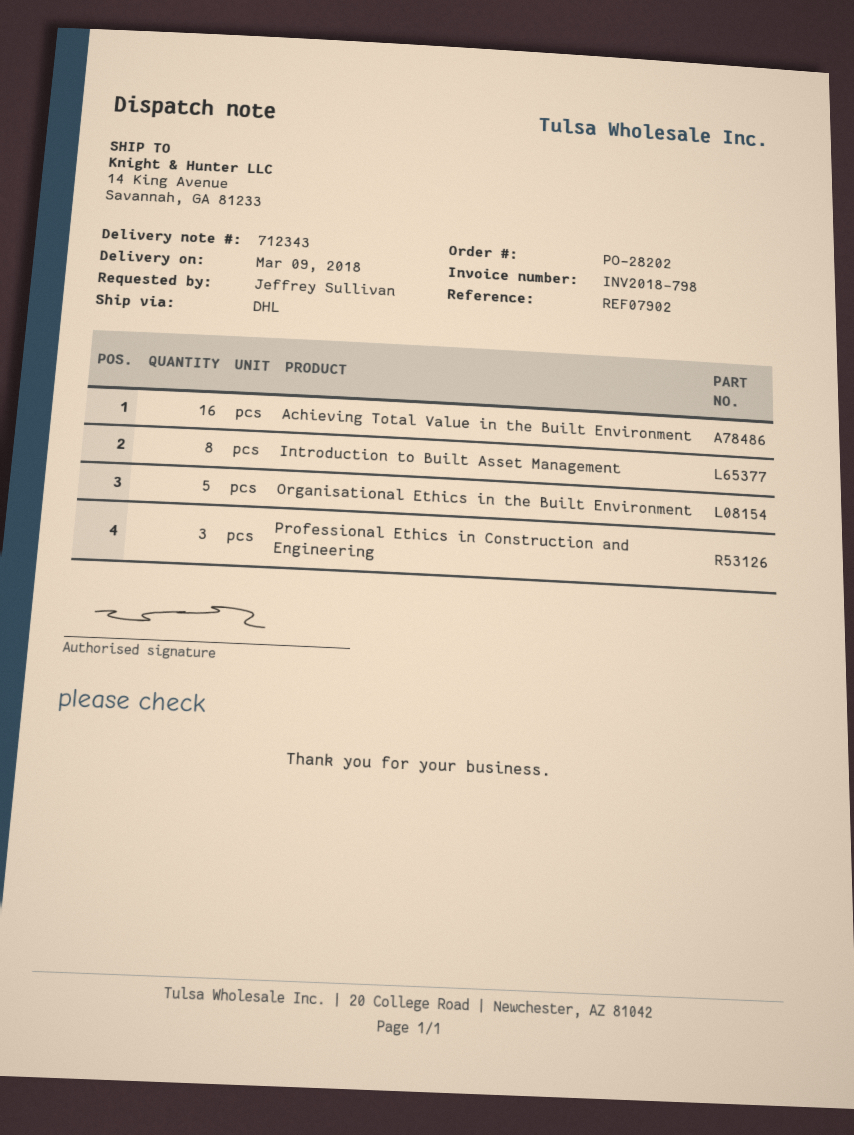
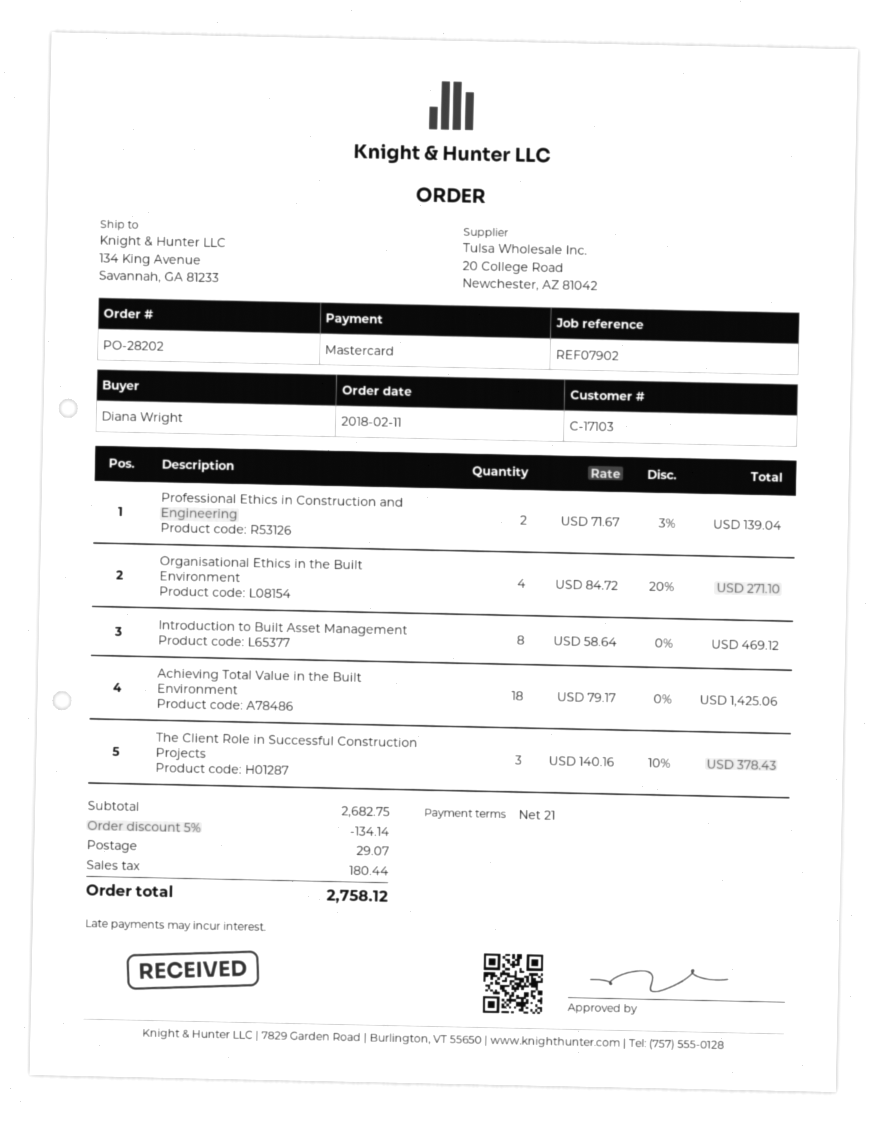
ordered by: Jeffrey Sullivan -> Diana Wright
ship to: 14 King Avenue, Savannah, GA 81233 -> 134 King Avenue, Savannah, GA 81233
Achieving Total Value in the Built Environment: 16 -> 18
Organisational Ethics in the Built Environment: 5 -> 4
Professional Ethics in Construction and Engineering: 3 -> 2
The Client Role in Successful Construction Projects: none -> 3

